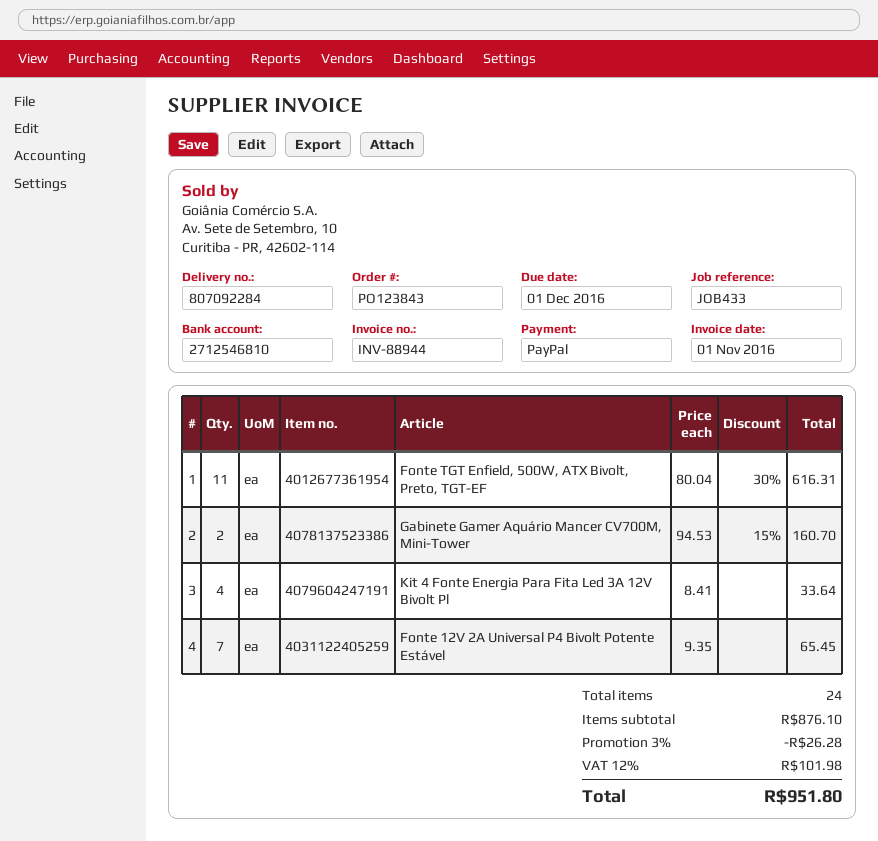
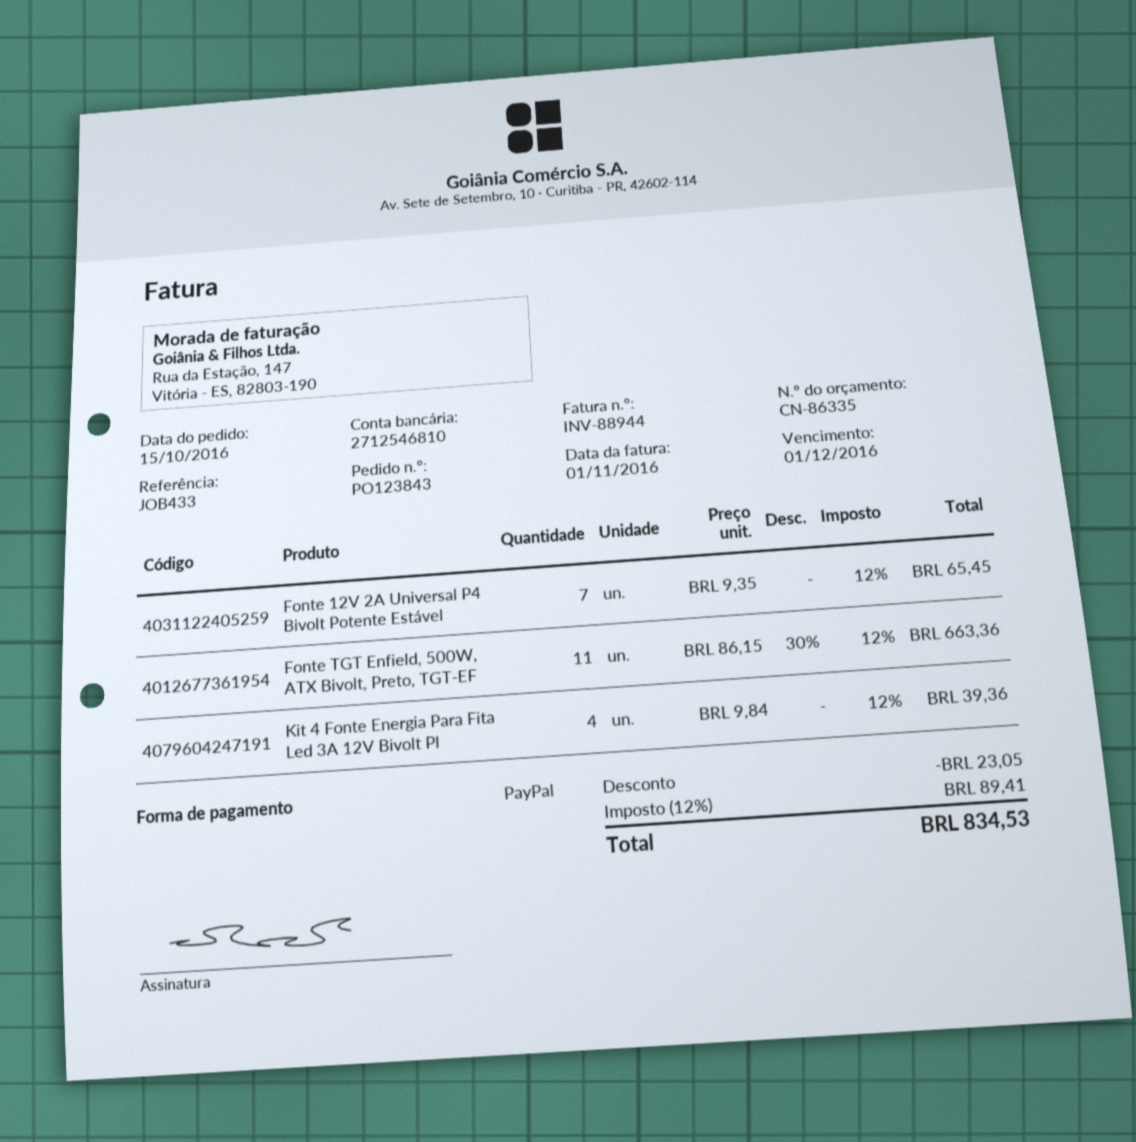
Fonte TGT Enfield, 500W, ATX Bivolt, Preto, TGT-EF: 11 x 80.04 - 30% = 616.31 -> 11 x 86.15 - 30% = 663.36
Gabinete Gamer Aquário Mancer CV700M, Mini-Tower: 2 x 94.53 - 15% = 160.70 -> none
Kit 4 Fonte Energia Para Fita Led 3A 12V Bivolt Pl: 4 x 8.41 = 33.64 -> 4 x 9.84 = 39.36
discount: 26.28 -> 23.05
tax: 12% = 101.98 -> 12% = 89.41
total: 951.80 -> 834.53

